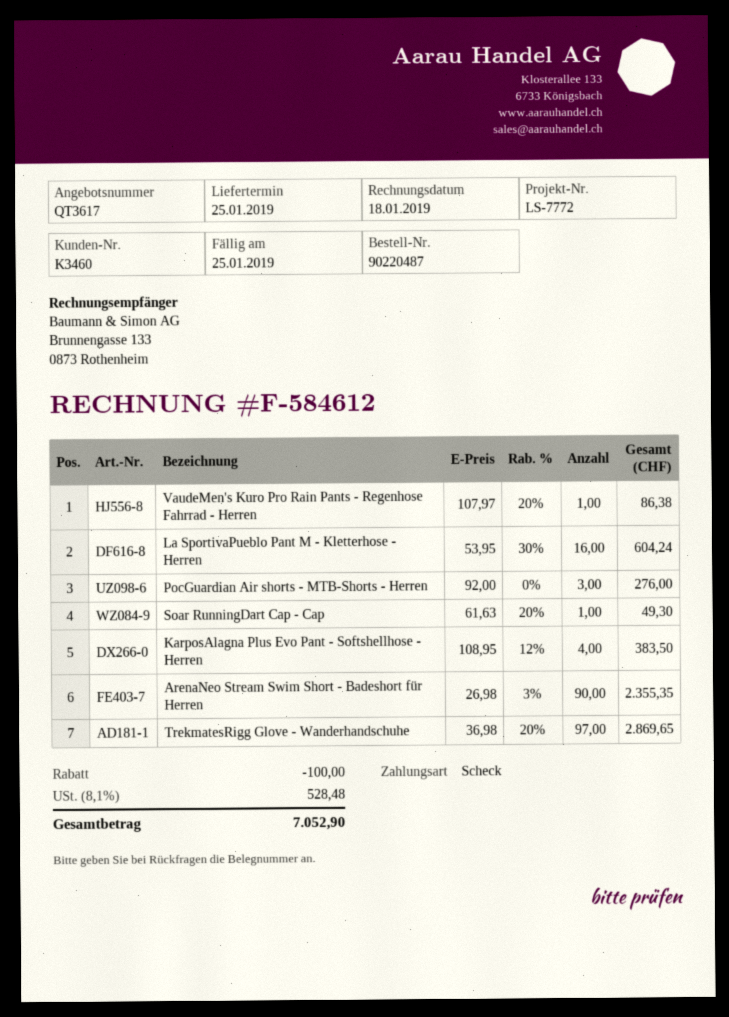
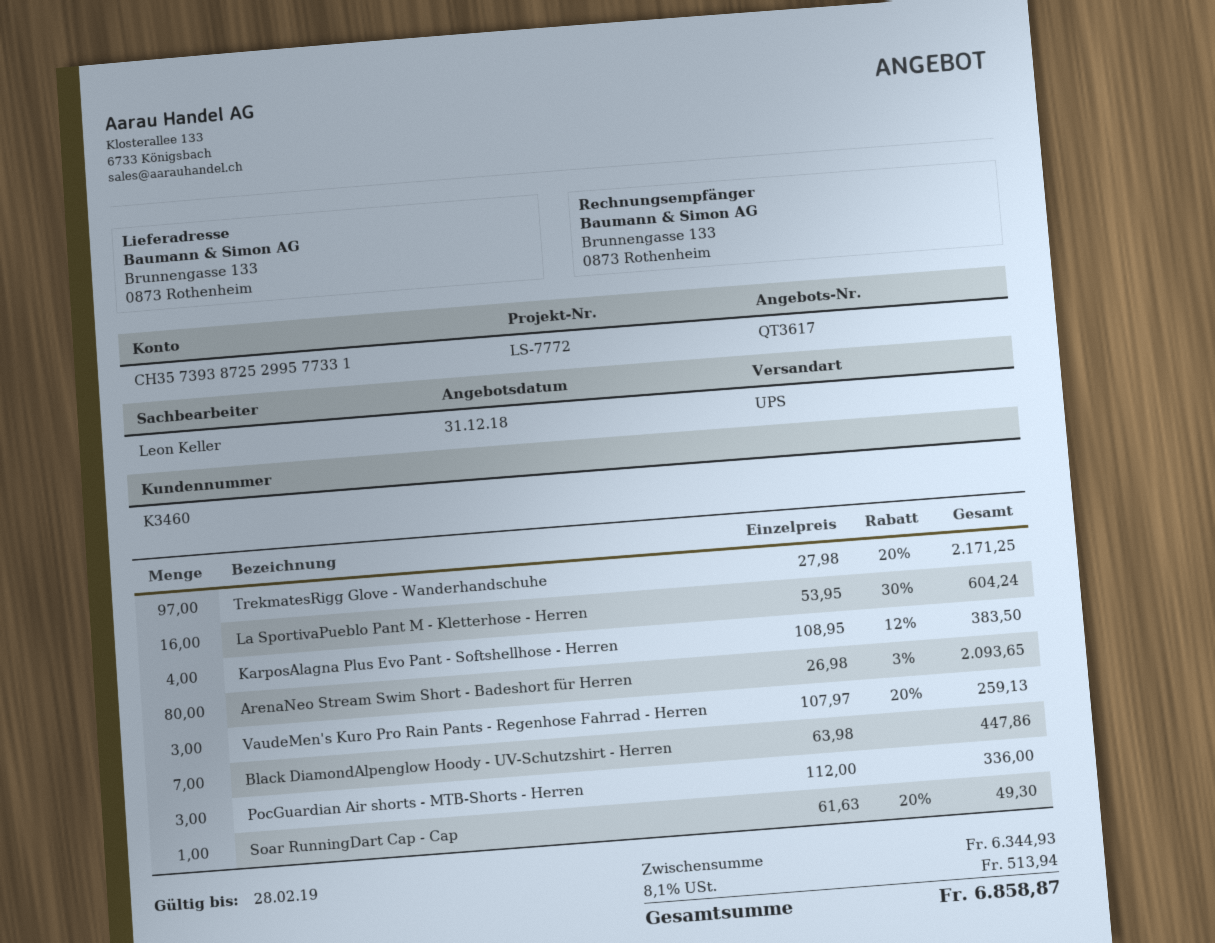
VaudeMen's Kuro Pro Rain Pants - Regenhose Fahrrad - Herren: 1 x 107.97 - 20% = 86.38 -> 3 x 107.97 - 20% = 259.13
PocGuardian Air shorts - MTB-Shorts - Herren: 3 x 92.00 = 276.00 -> 3 x 112.00 = 336.00
ArenaNeo Stream Swim Short - Badeshort für Herren: 90 x 26.98 - 3% = 2355.35 -> 80 x 26.98 - 3% = 2093.65
TrekmatesRigg Glove - Wanderhandschuhe: 97 x 36.98 - 20% = 2869.65 -> 97 x 27.98 - 20% = 2171.25
Black DiamondAlpenglow Hoody - UV-Schutzshirt - Herren: none -> 7 x 63.98 = 447.86
discount: 100.00 -> none
tax: 8.1% = 528.48 -> 8.1% = 513.94
total: 7052.90 -> 6858.87

